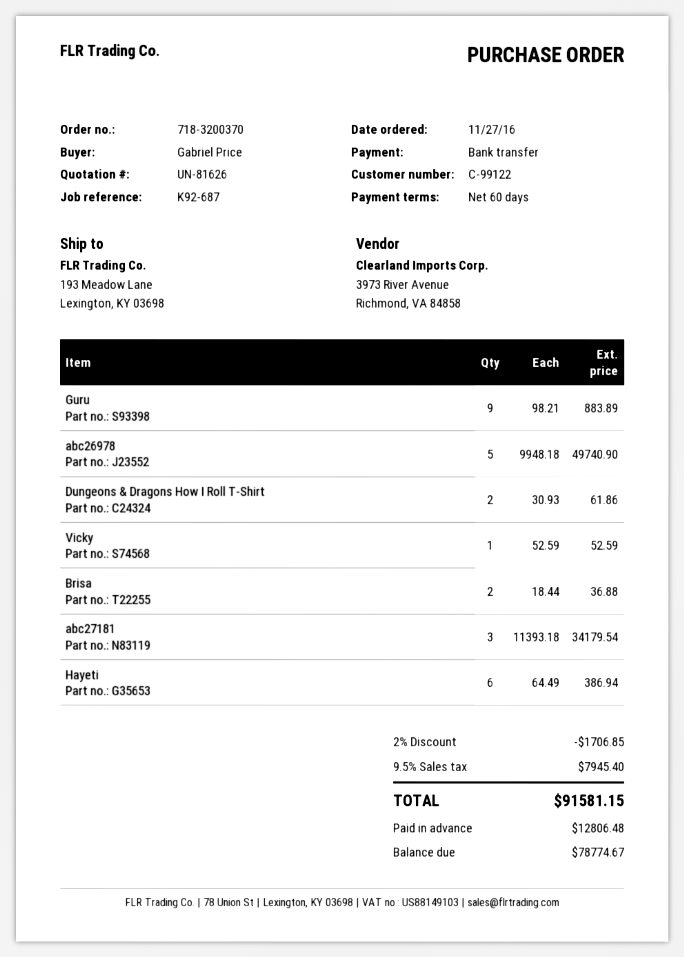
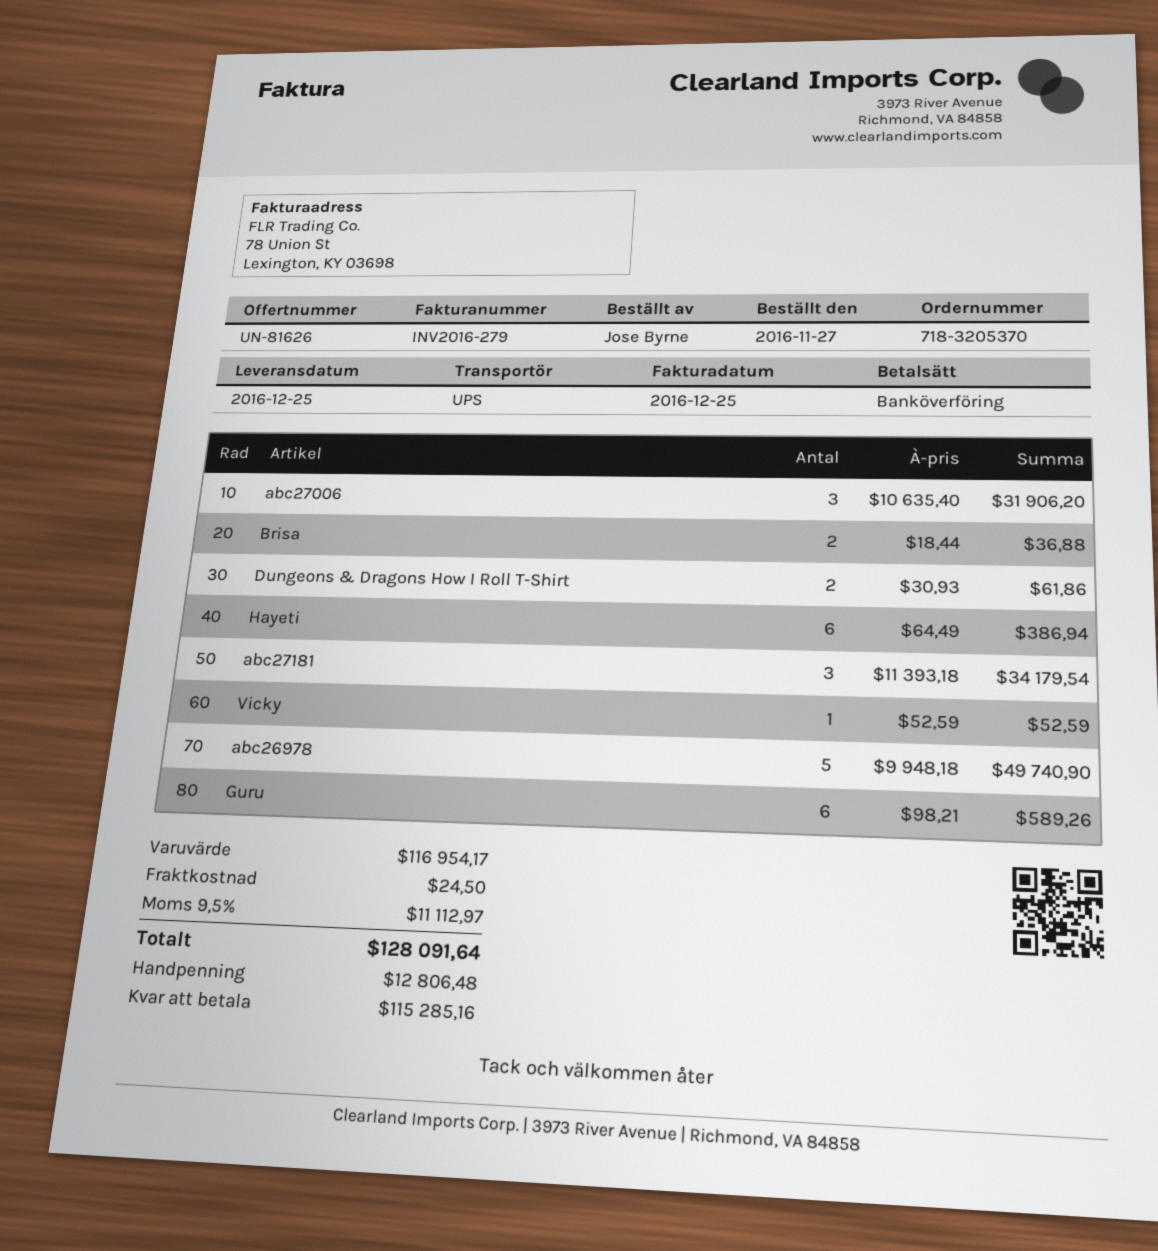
order number: 718-3200370 -> 718-3205370
ordered by: Gabriel Price -> Jose Byrne
Guru: 9 x 98.21 = 883.89 -> 6 x 98.21 = 589.26
abc27006: none -> 3 x 10635.40 = 31906.20
discount: 2% = 1706.85 -> none
shipping: none -> 24.50
tax: 9.5% = 7945.40 -> 9.5% = 11112.97
total: 91581.15 -> 128091.64
balance: 78774.67 -> 115285.16

